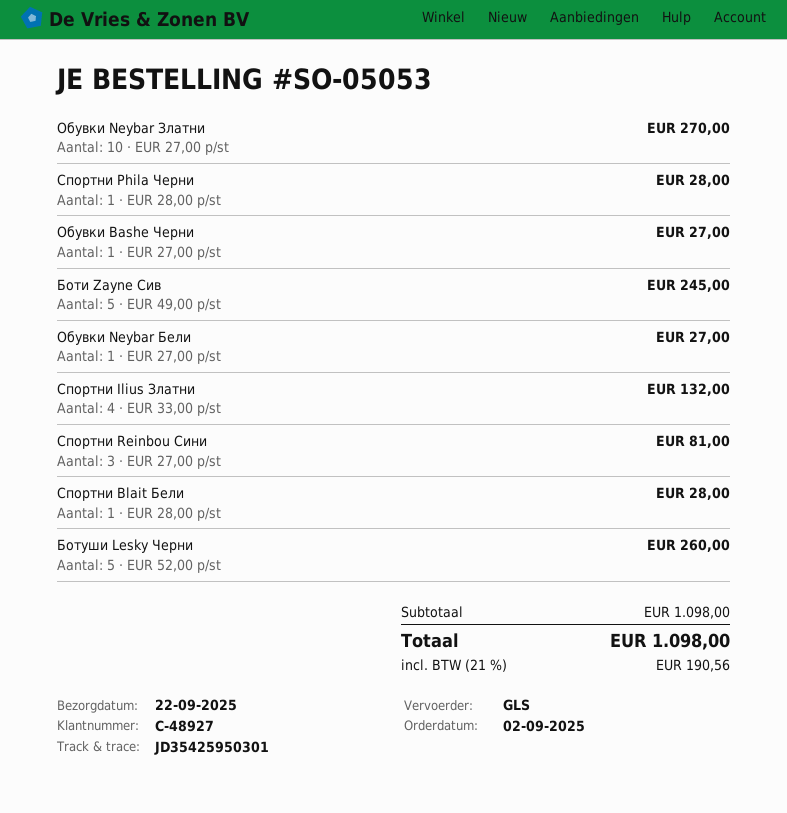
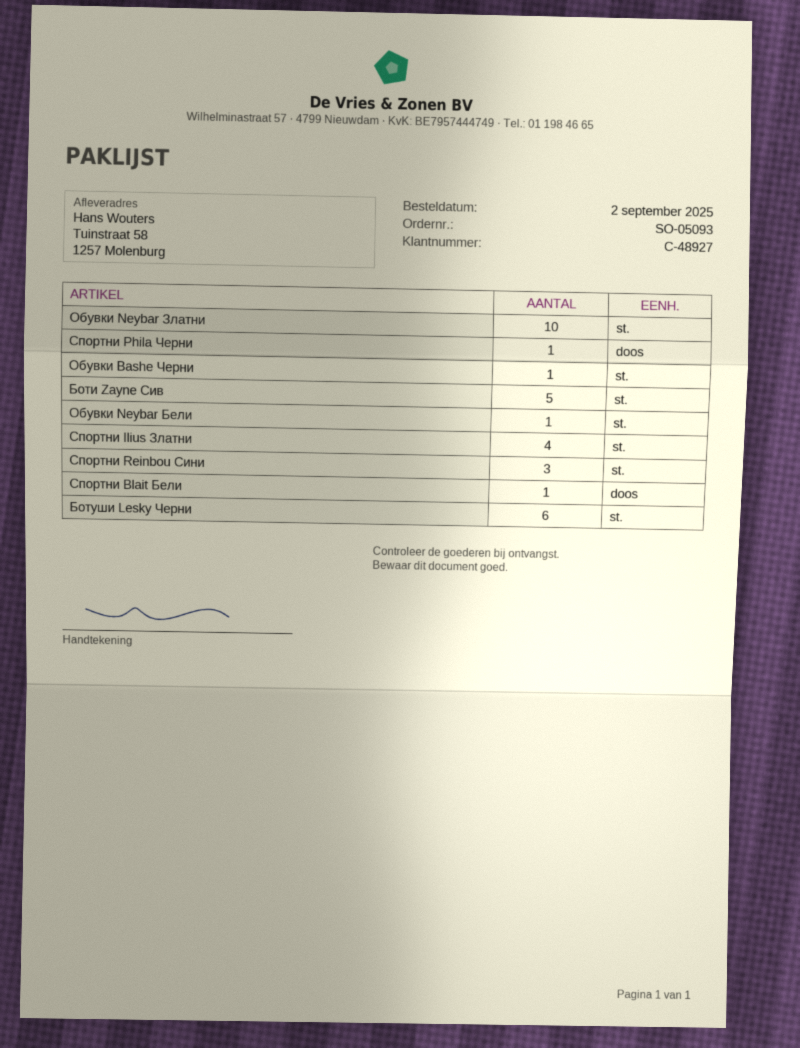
order number: SO-05053 -> SO-05093
Ботуши Lesky Черни: 5 -> 6

